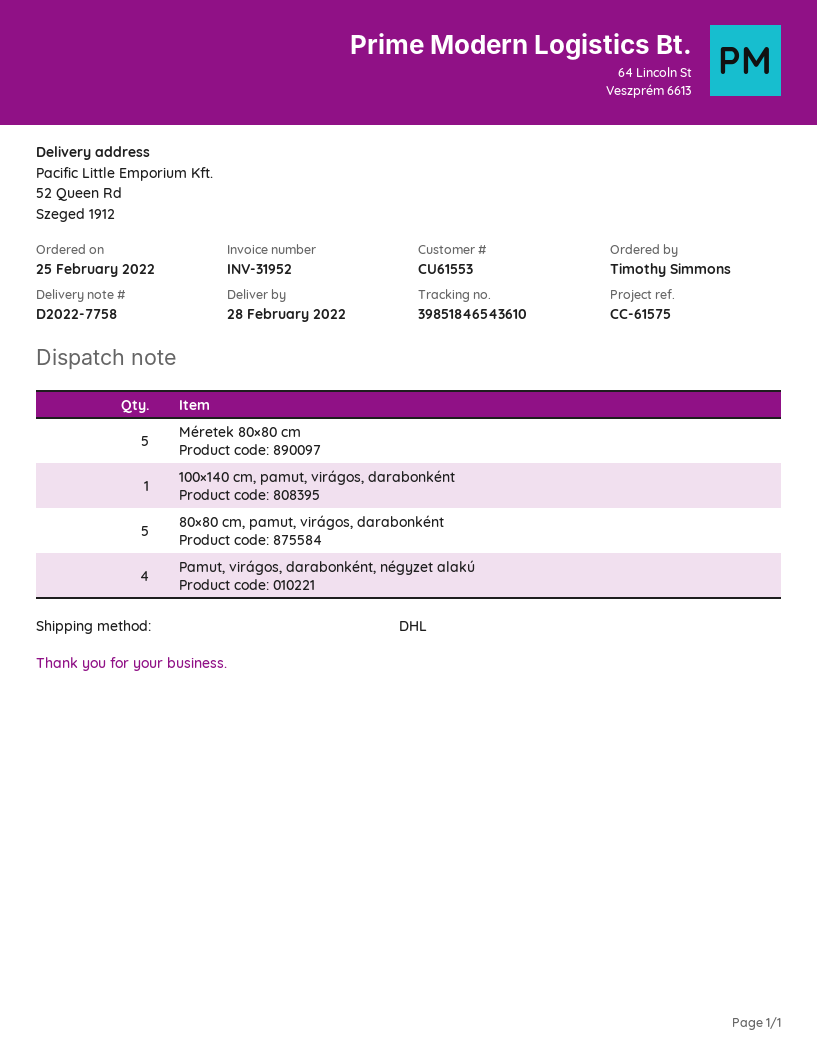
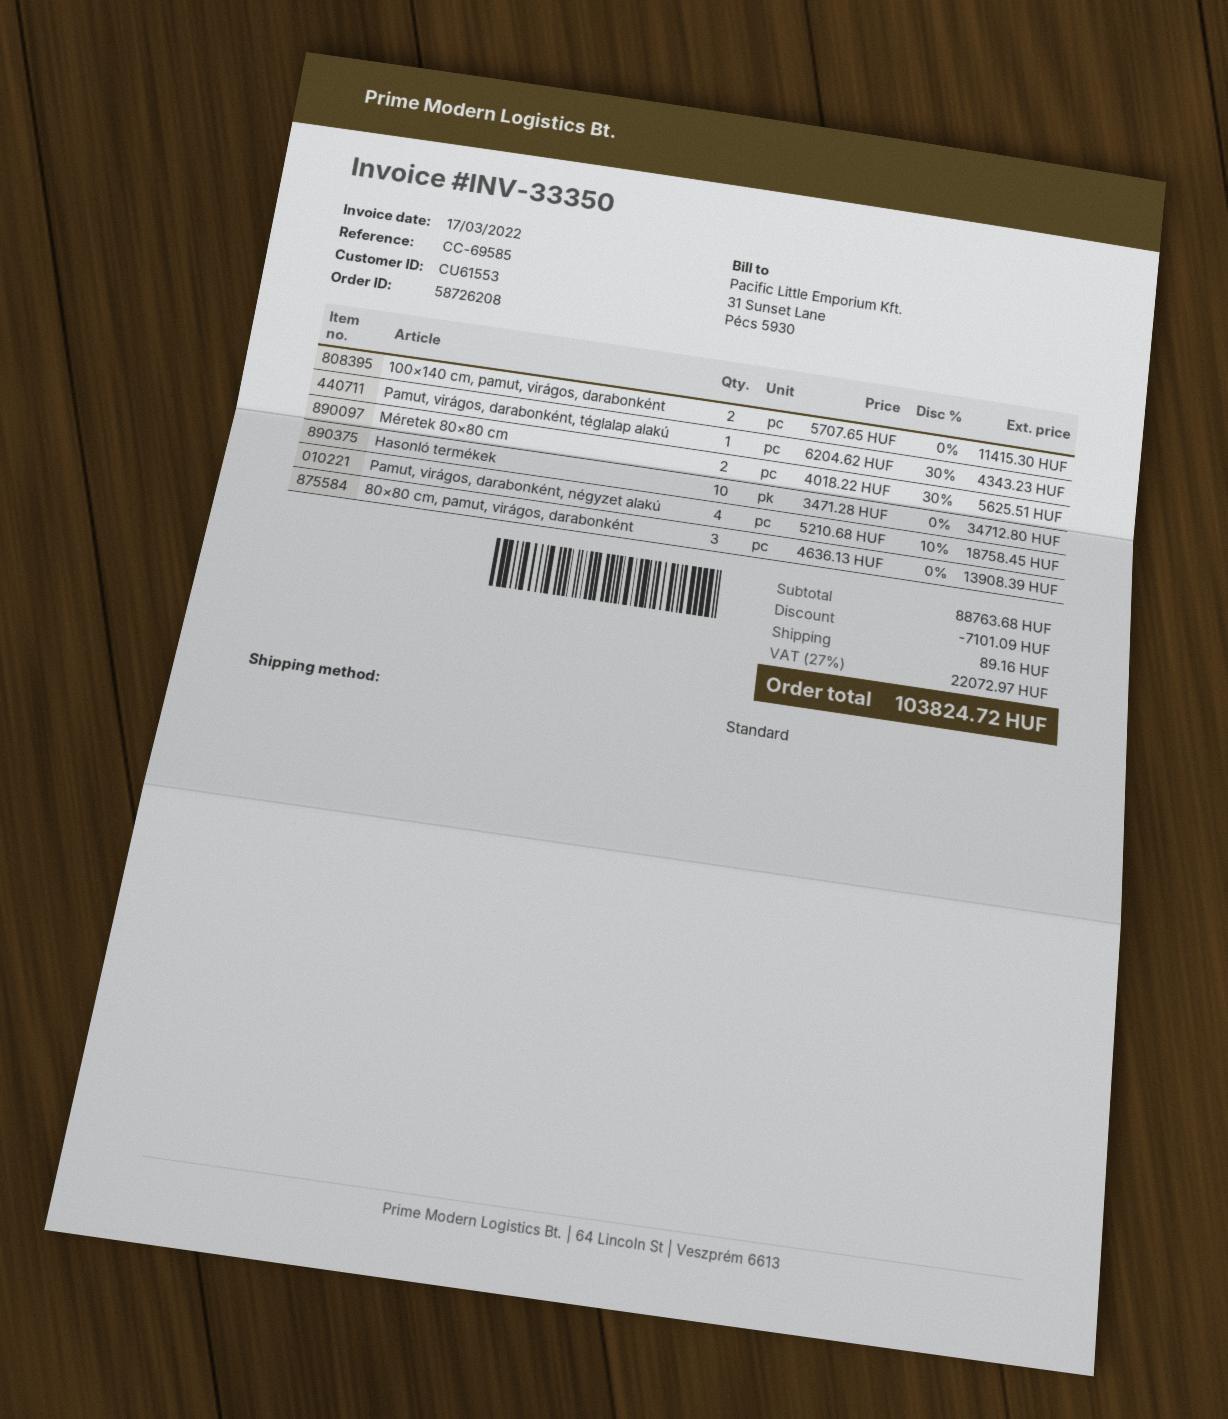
invoice number: INV-31952 -> INV-33350
reference: CC-61575 -> CC-69585
shipping method: DHL -> standard
Méretek 80×80 cm: 5 -> 2
100×140 cm, pamut, virágos, darabonként: 1 -> 2
80×80 cm, pamut, virágos, darabonként: 5 -> 3
Pamut, virágos, darabonként, téglalap alakú: none -> 1
Hasonló termékek: none -> 10

